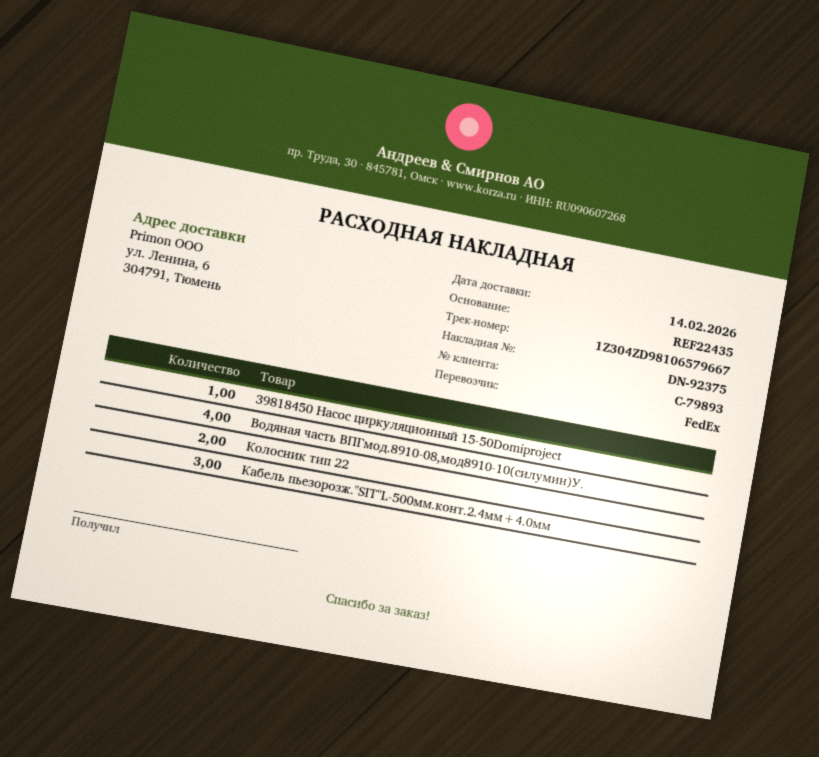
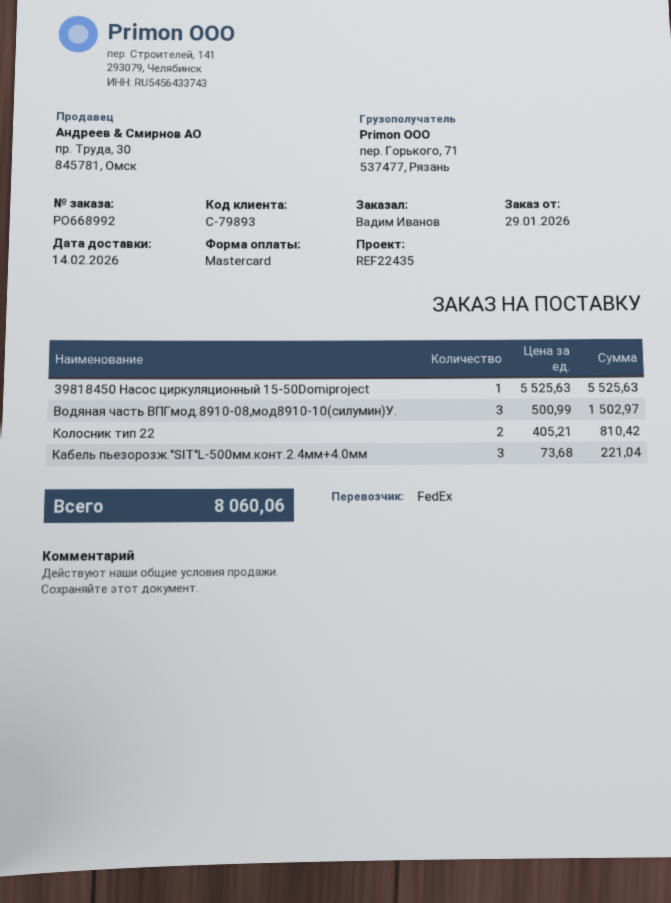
ship to: ул. Ленина, 6, 304791, Тюмень -> пер. Горького, 71, 537477, Рязань
Водяная часть ВПГмод.8910-08,мод8910-10(силумин)У.: 4 -> 3

